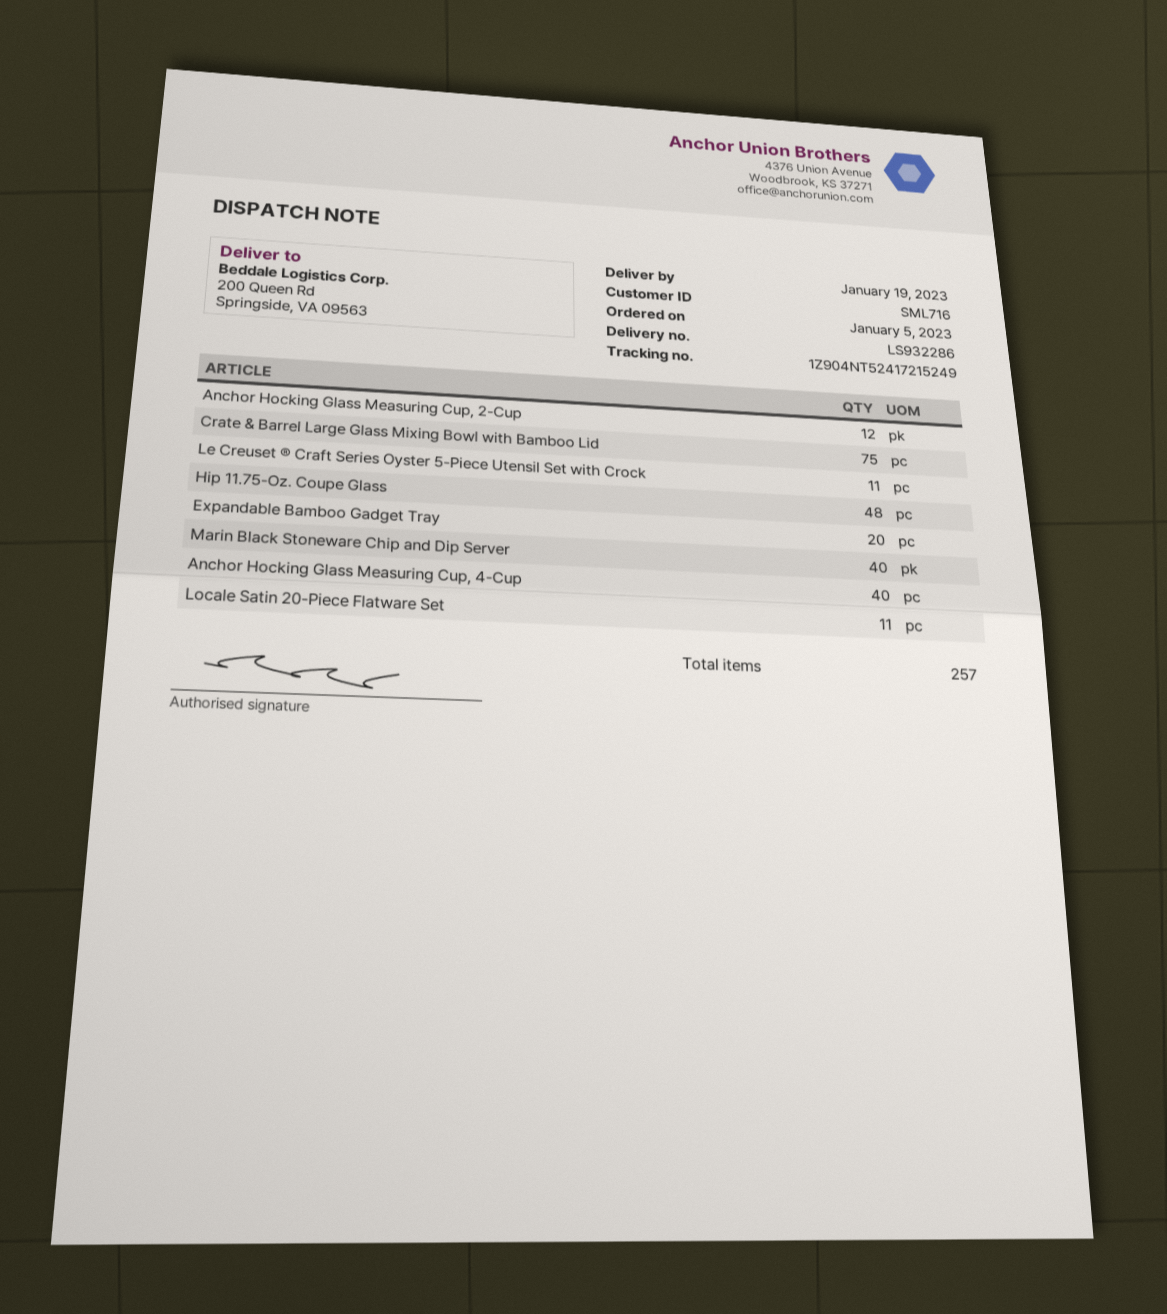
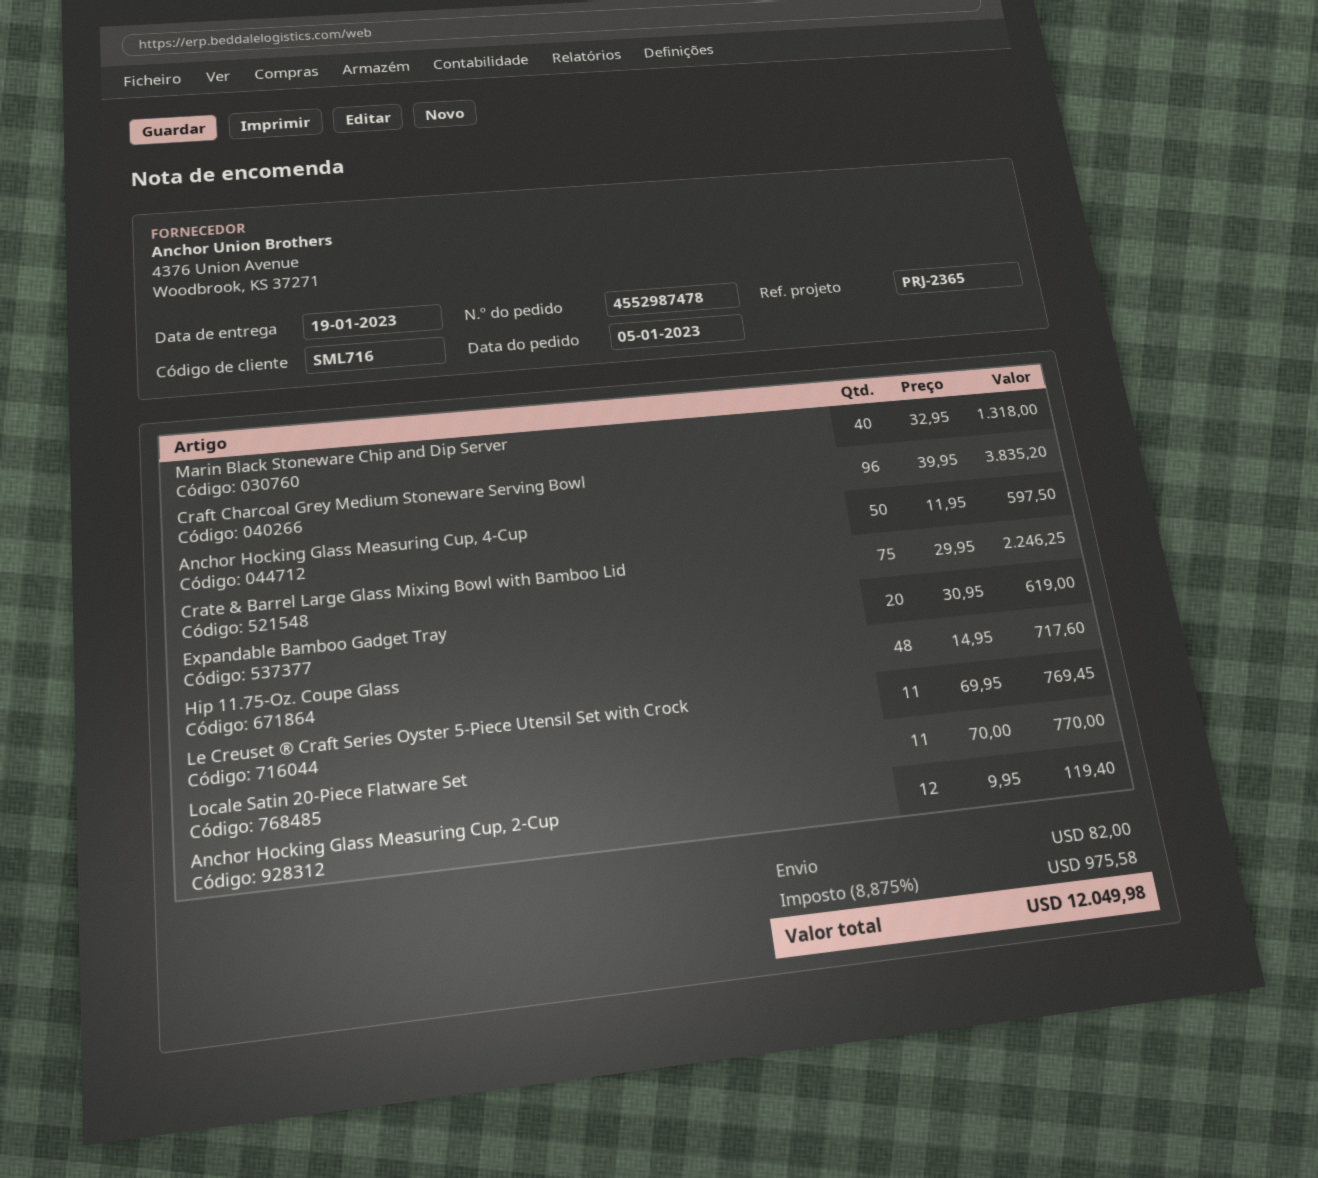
Anchor Hocking Glass Measuring Cup, 4-Cup: 40 -> 50
Craft Charcoal Grey Medium Stoneware Serving Bowl: none -> 96

